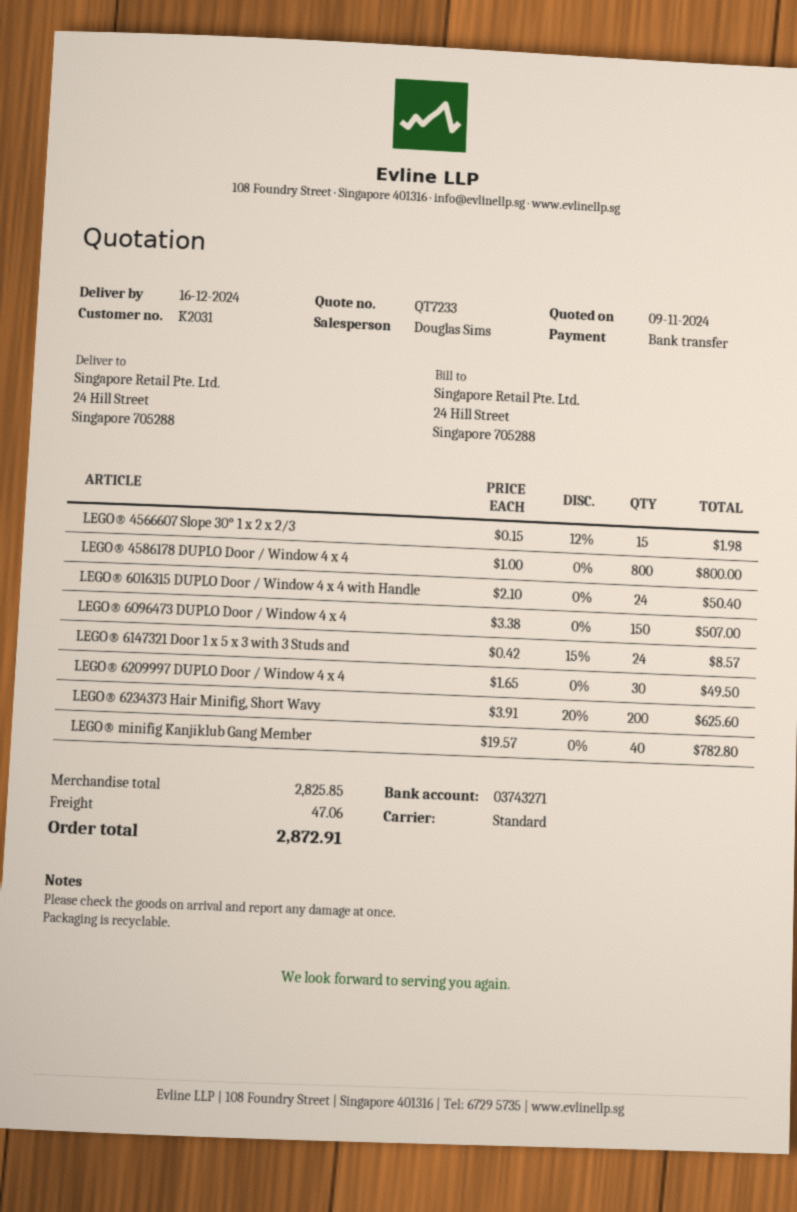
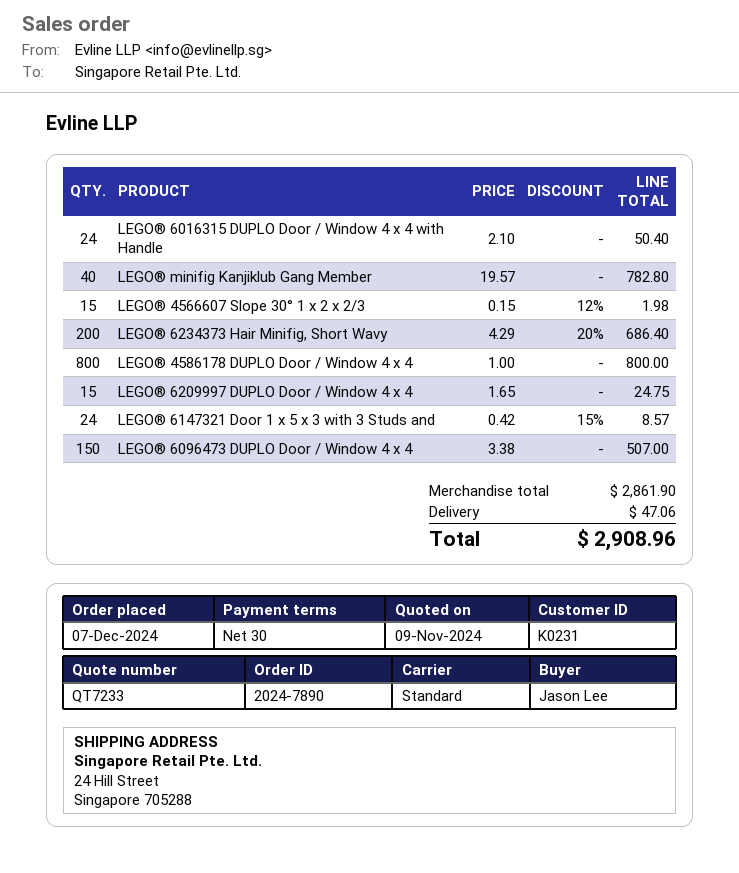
customer number: K2031 -> K0231
LEGO® 6209997 DUPLO Door / Window 4 x 4: 30 x 1.65 = 49.50 -> 15 x 1.65 = 24.75
LEGO® 6234373 Hair Minifig, Short Wavy: 200 x 3.91 - 20% = 625.60 -> 200 x 4.29 - 20% = 686.40
subtotal: 2825.85 -> 2861.90
total: 2872.91 -> 2908.96

